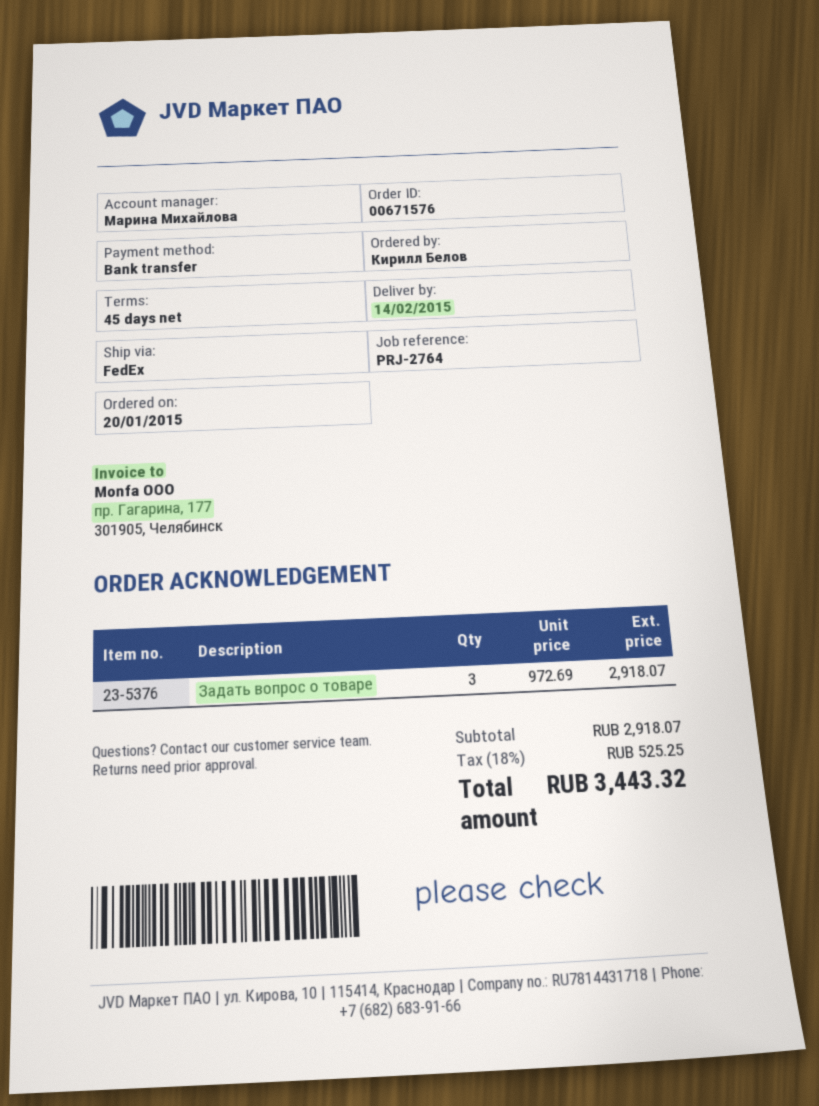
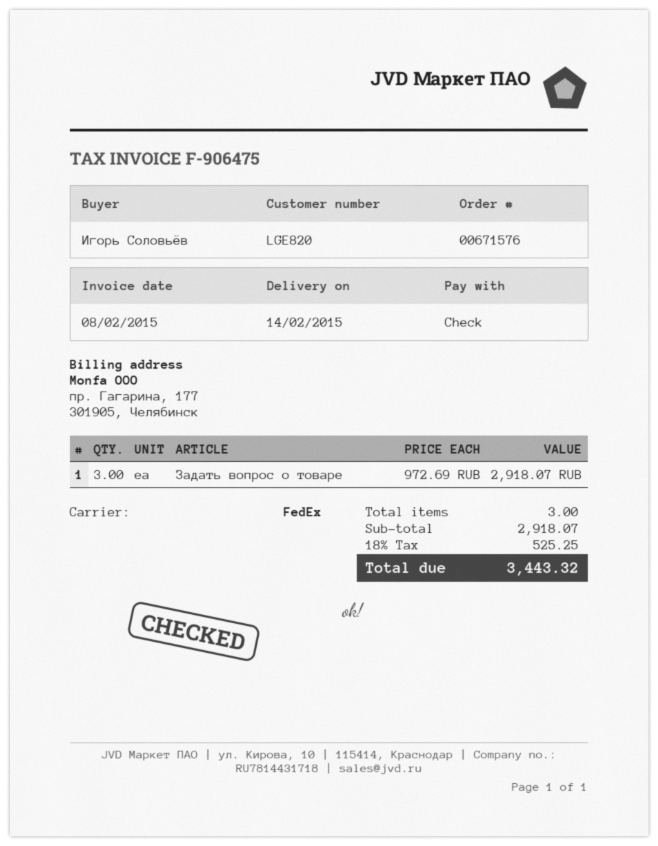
ordered by: Кирилл Белов -> Игорь Соловьёв
payment method: bank transfer -> cheque

